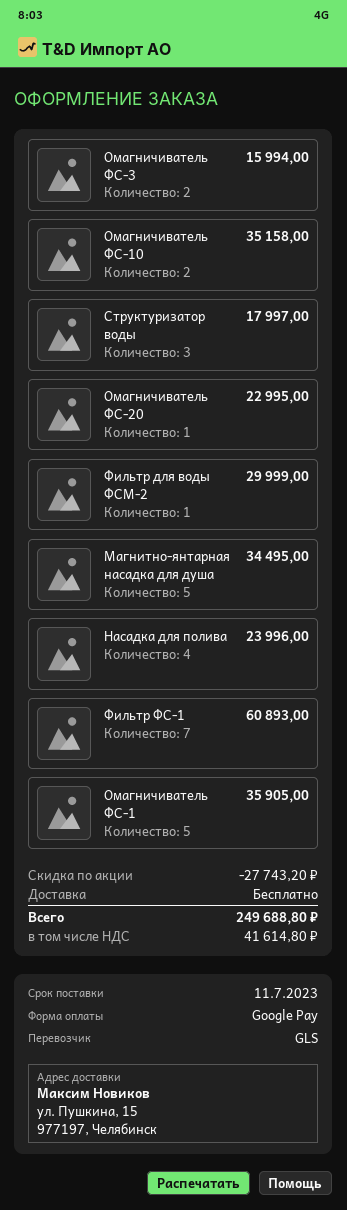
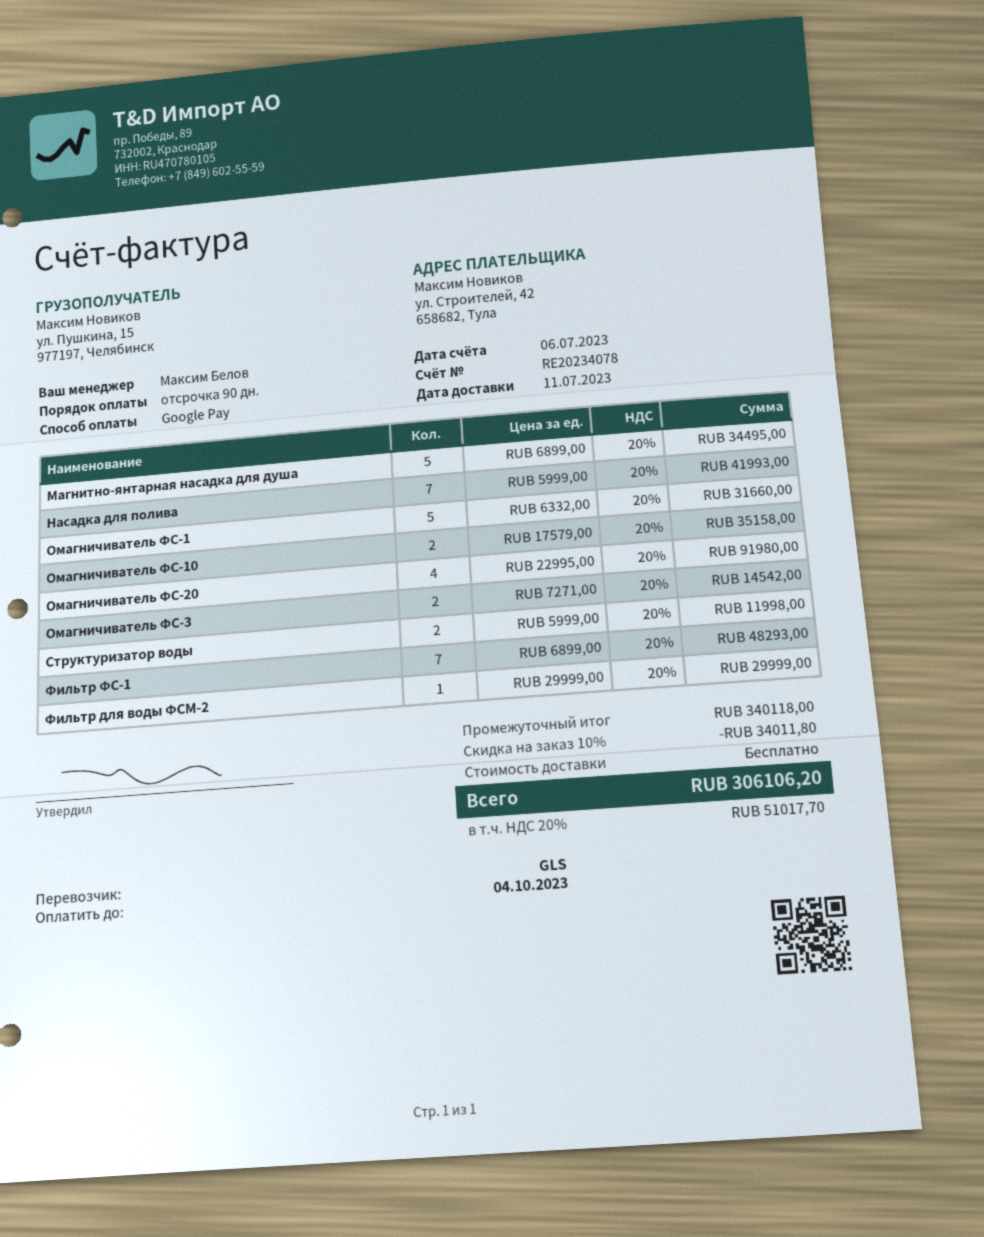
Омагничиватель ФС-3: 2 for 15994.00 -> 2 for 14542.00
Структуризатор воды: 3 for 17997.00 -> 2 for 11998.00
Омагничиватель ФС-20: 1 for 22995.00 -> 4 for 91980.00
Насадка для полива: 4 for 23996.00 -> 7 for 41993.00
Фильтр ФС-1: 7 for 60893.00 -> 7 for 48293.00
Омагничиватель ФС-1: 5 for 35905.00 -> 5 for 31660.00
discount: 27743.20 -> 34011.80
tax: 41614.80 -> 51017.70
total: 249688.80 -> 306106.20

